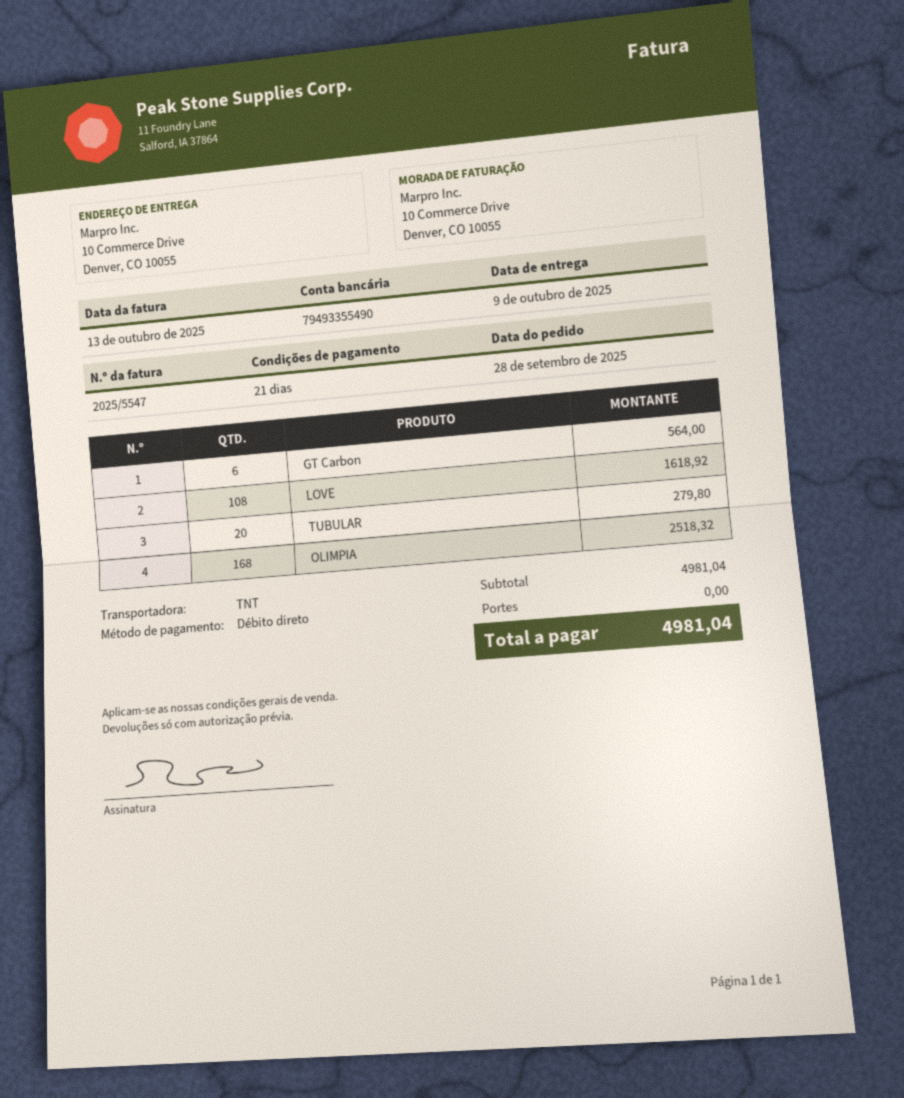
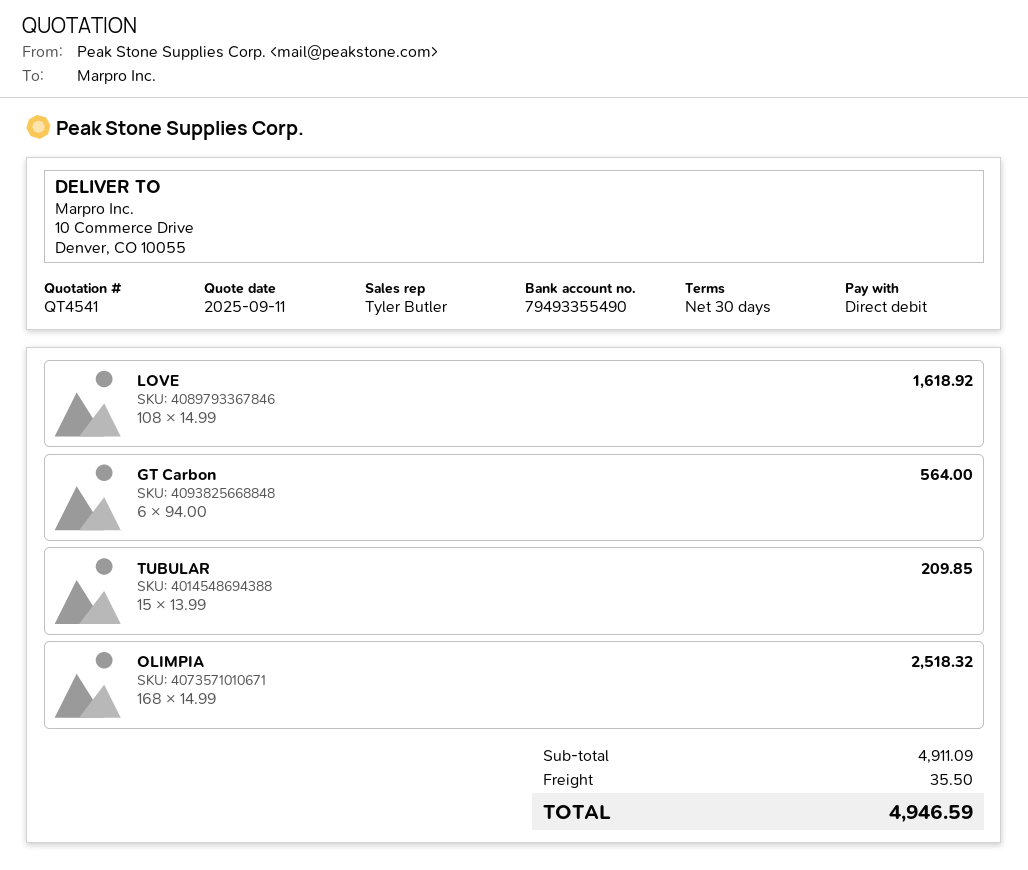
payment terms: 21 days -> 30 days
TUBULAR: 20 for 279.80 -> 15 for 209.85
subtotal: 4981.04 -> 4911.09
shipping: 0.00 -> 35.50
total: 4981.04 -> 4946.59

